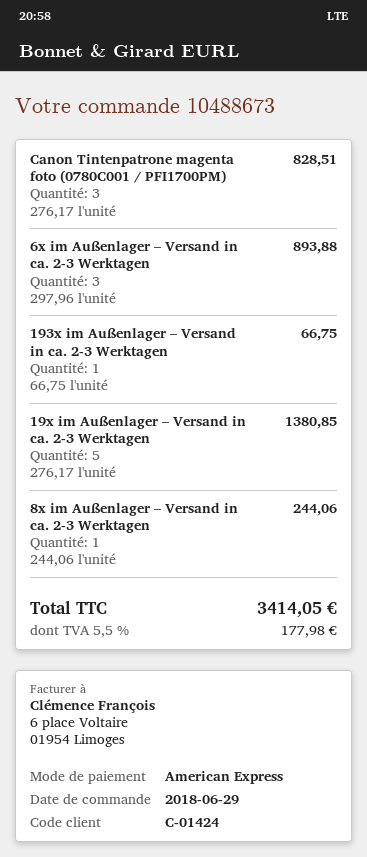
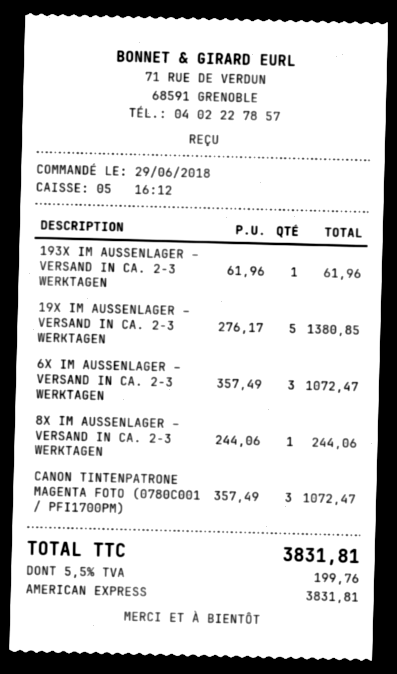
Canon Tintenpatrone magenta foto (0780C001 / PFI1700PM): 3 x 276.17 = 828.51 -> 3 x 357.49 = 1072.47
6x im Außenlager – Versand in ca. 2-3 Werktagen: 3 x 297.96 = 893.88 -> 3 x 357.49 = 1072.47
193x im Außenlager – Versand in ca. 2-3 Werktagen: 1 x 66.75 = 66.75 -> 1 x 61.96 = 61.96
tax: 5.5% = 177.98 -> 5.5% = 199.76
total: 3414.05 -> 3831.81

